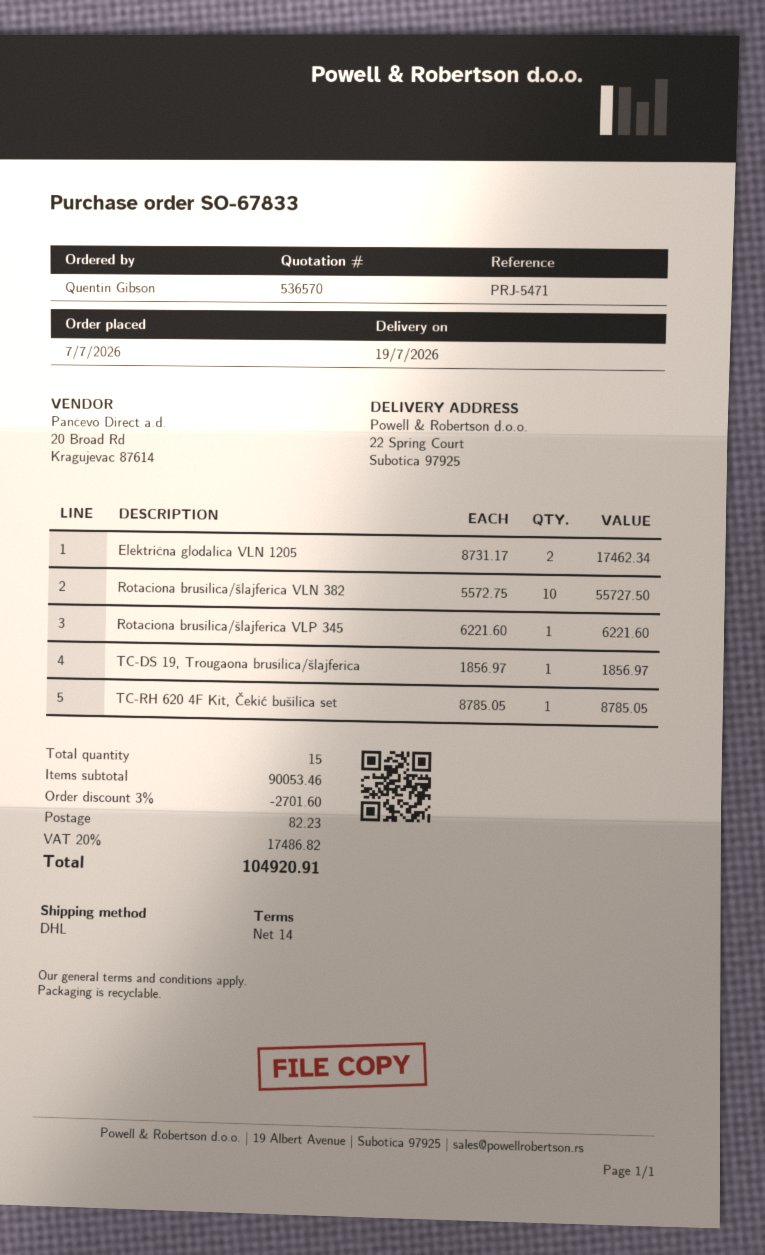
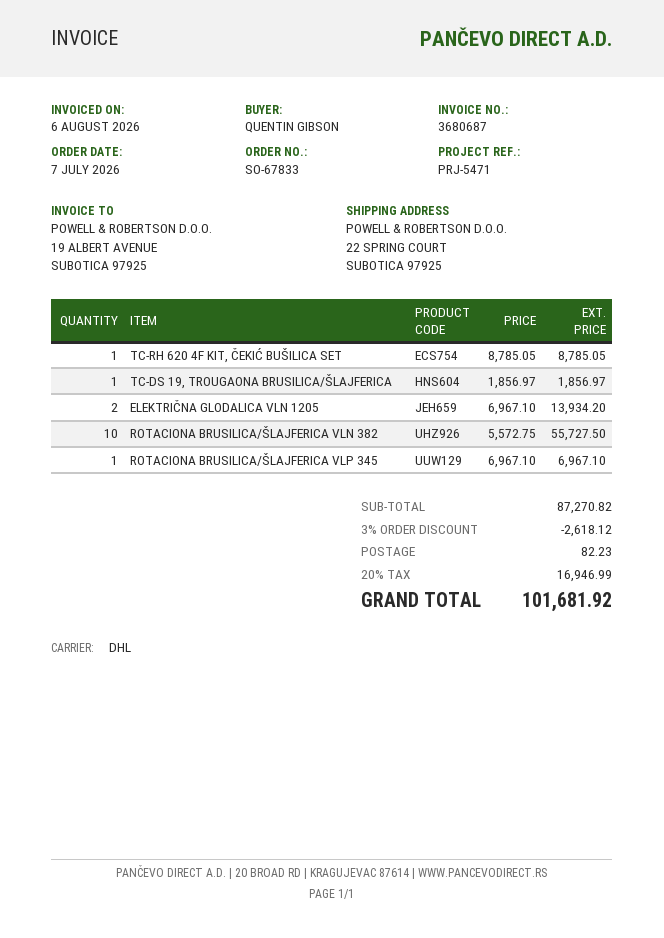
Električna glodalica VLN 1205: 2 x 8731.17 = 17462.34 -> 2 x 6967.10 = 13934.20
Rotaciona brusilica/šlajferica VLP 345: 1 x 6221.60 = 6221.60 -> 1 x 6967.10 = 6967.10
subtotal: 90053.46 -> 87270.82
discount: 3% = 2701.60 -> 3% = 2618.12
tax: 20% = 17486.82 -> 20% = 16946.99
total: 104920.91 -> 101681.92

